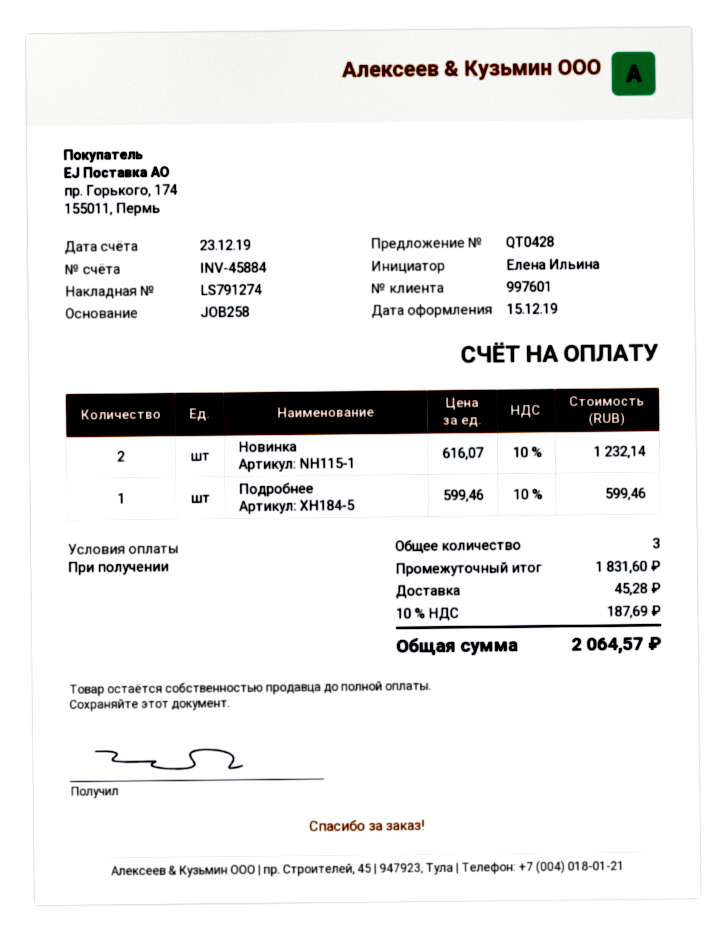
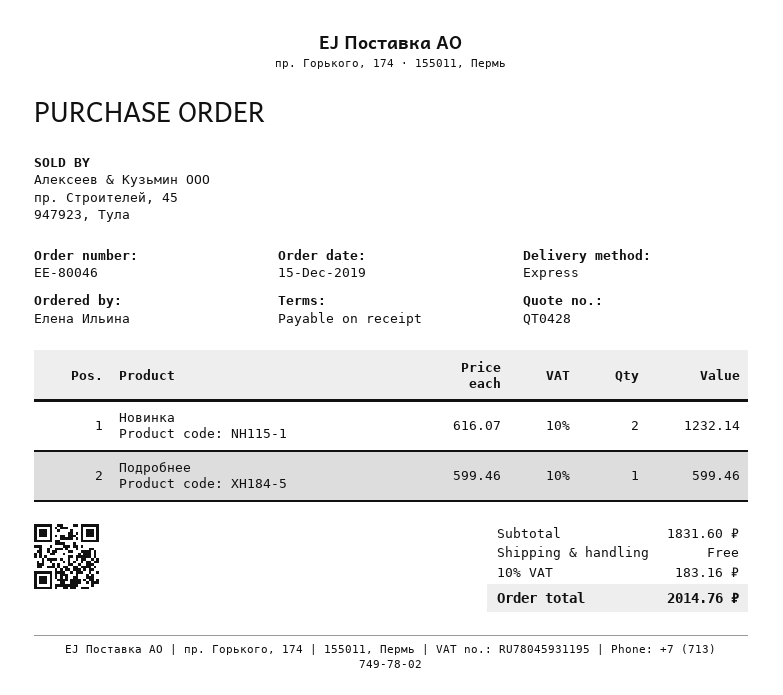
shipping: 45.28 -> 0.00
tax: 10% = 187.69 -> 10% = 183.16
total: 2064.57 -> 2014.76

